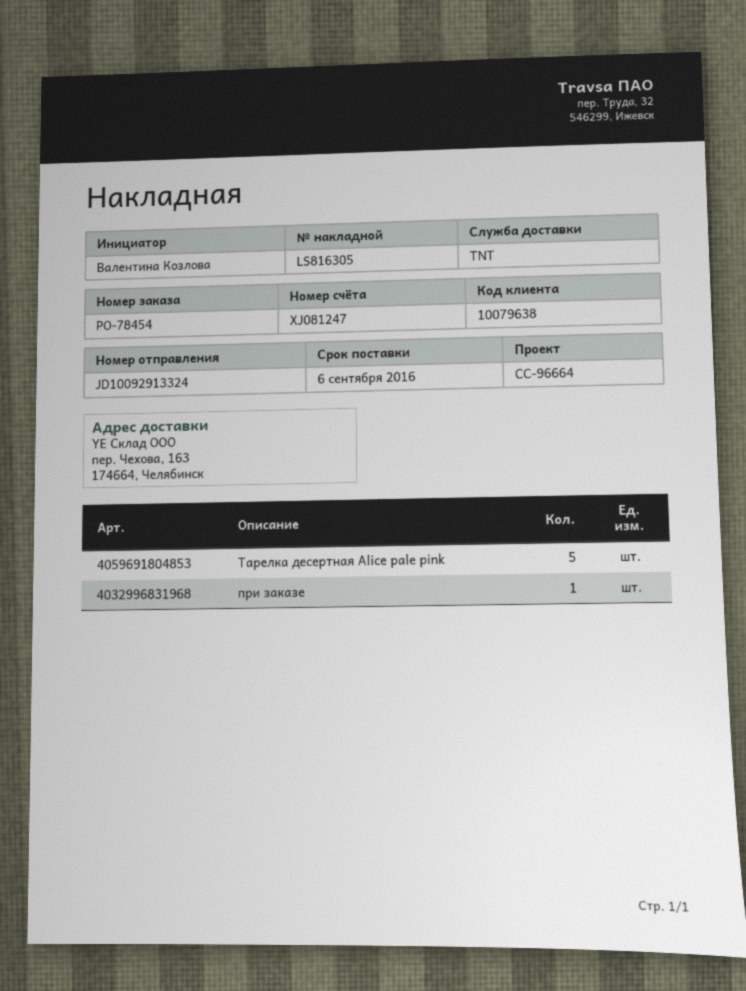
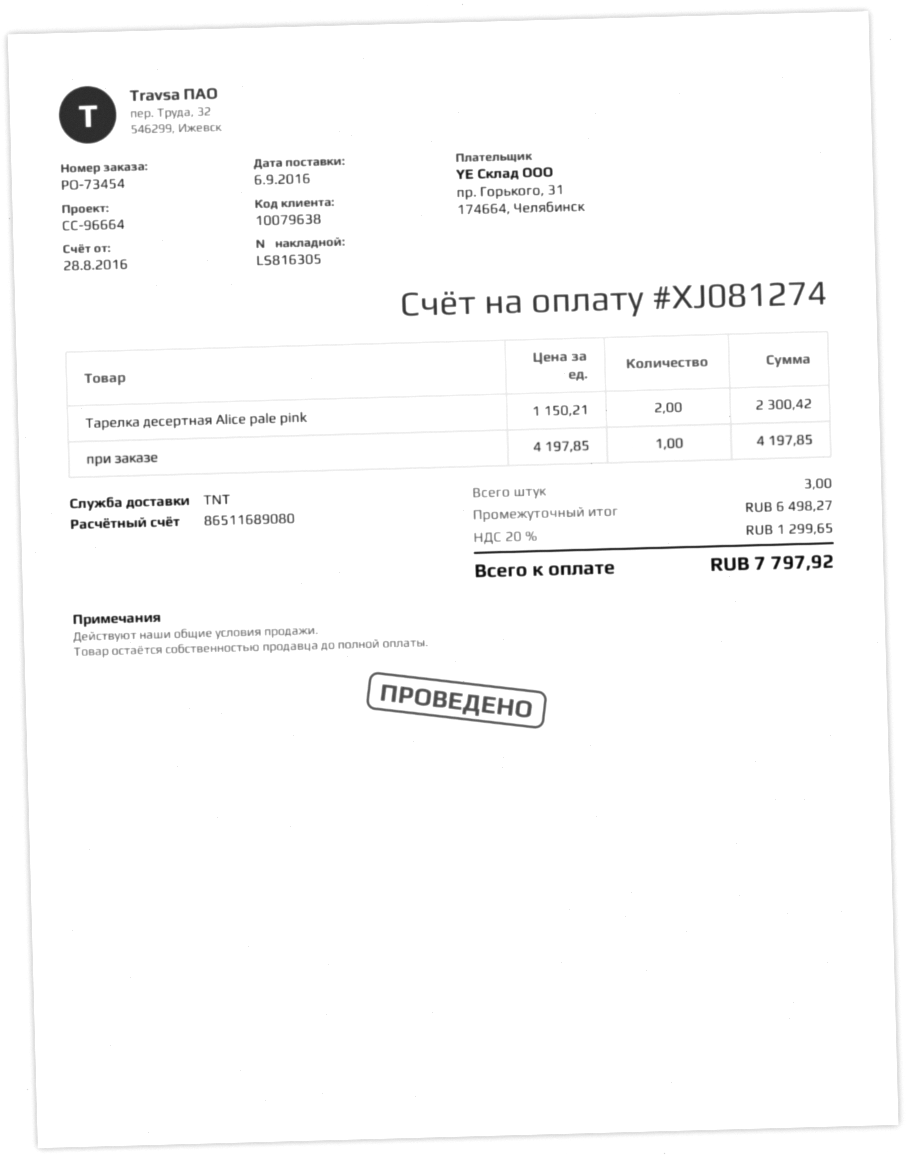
order number: PO-78454 -> PO-73454
invoice number: XJ081247 -> XJ081274
Тарелка десертная Alice pale pink: 5 -> 2

